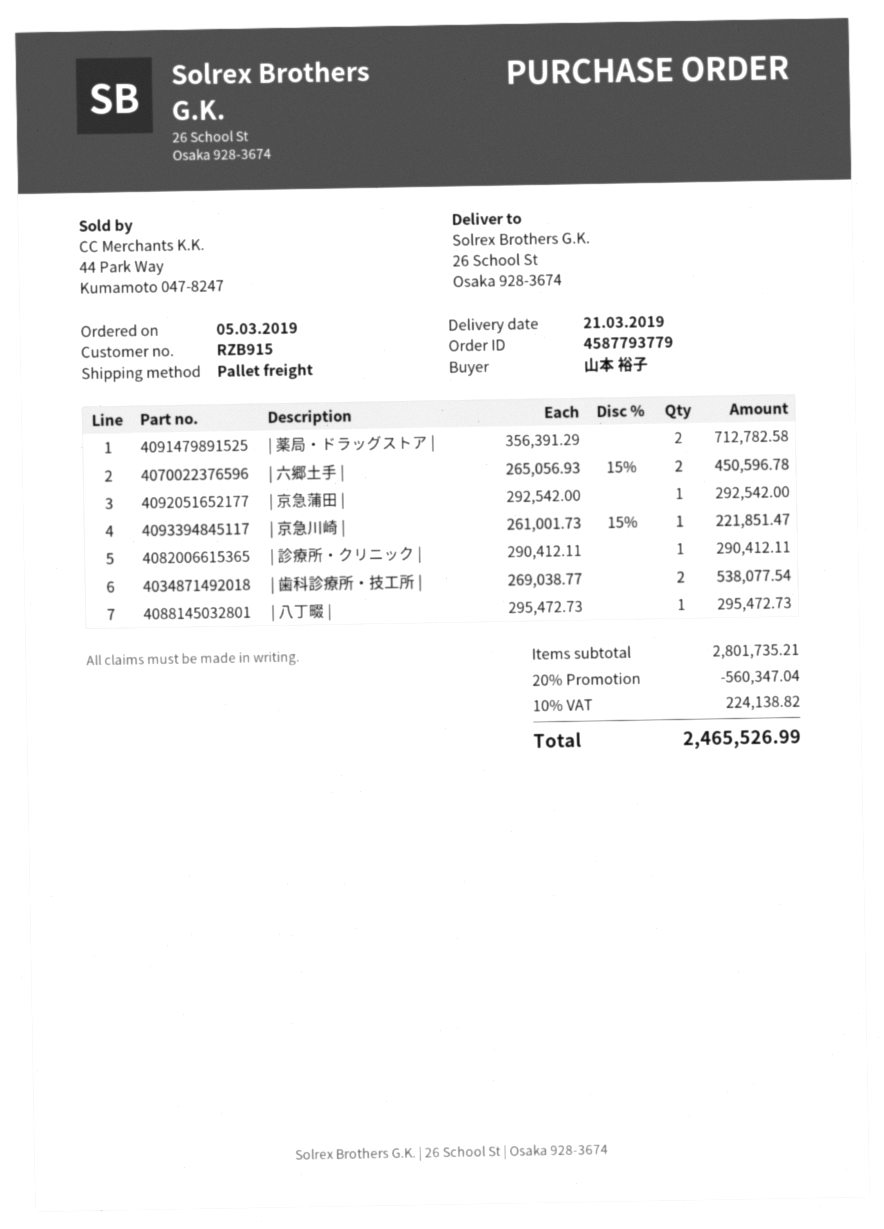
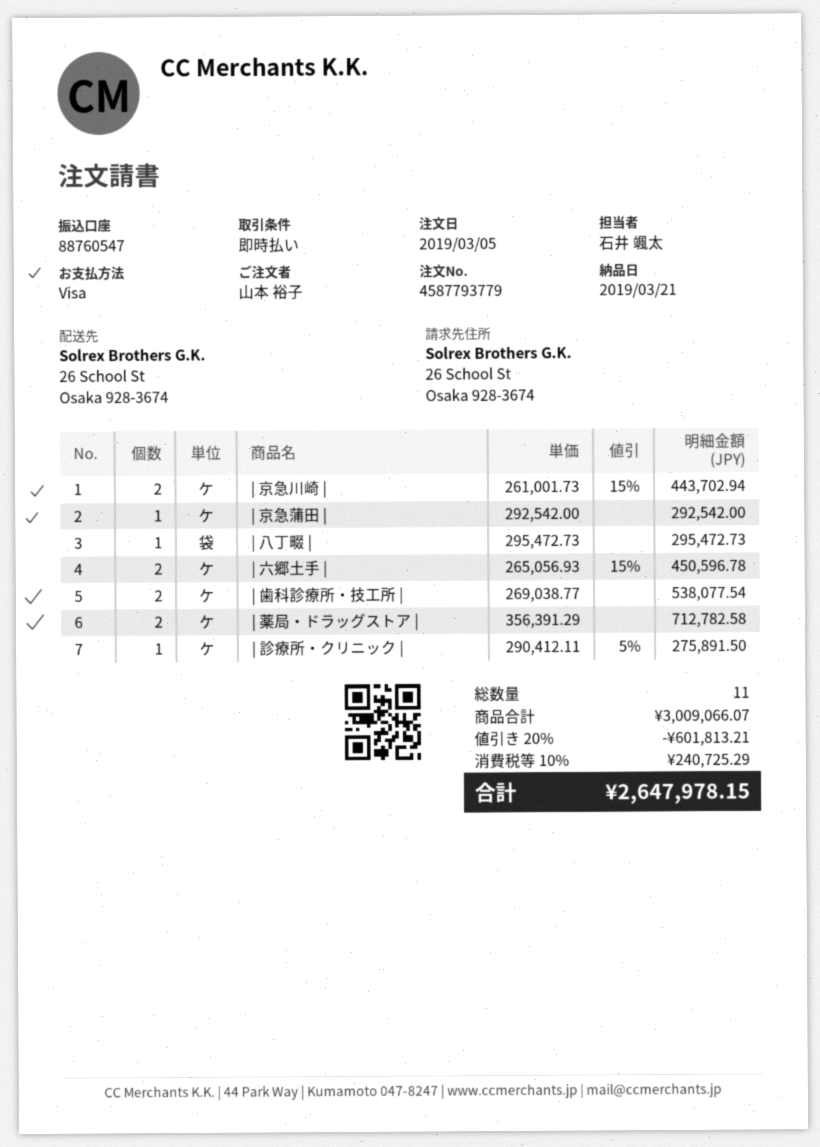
| 京急川崎 |: 1 x 261001.73 - 15% = 221851.47 -> 2 x 261001.73 - 15% = 443702.94
| 診療所・クリニック |: 1 x 290412.11 = 290412.11 -> 1 x 290412.11 - 5% = 275891.50
subtotal: 2801735.21 -> 3009066.07
discount: 20% = 560347.04 -> 20% = 601813.21
tax: 10% = 224138.82 -> 10% = 240725.29
total: 2465526.99 -> 2647978.15

